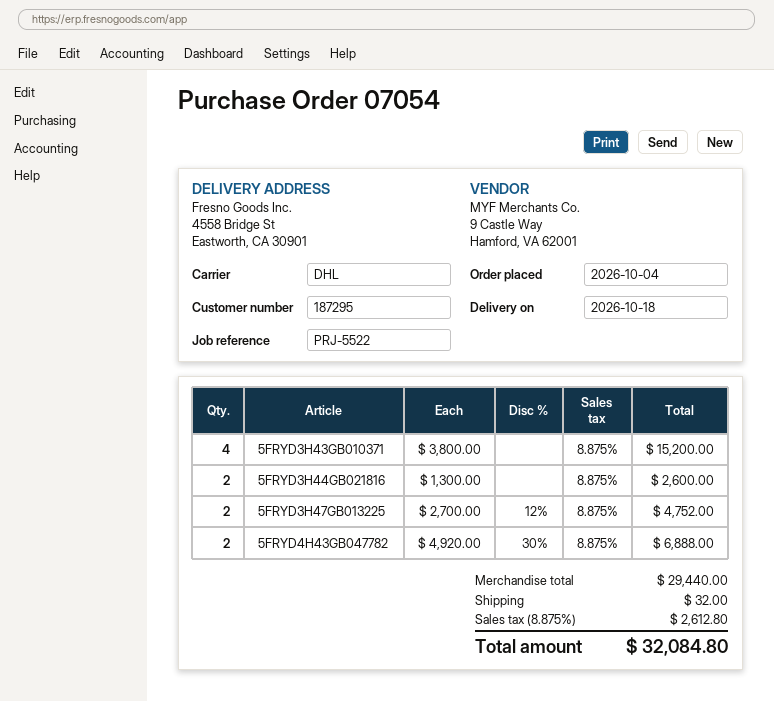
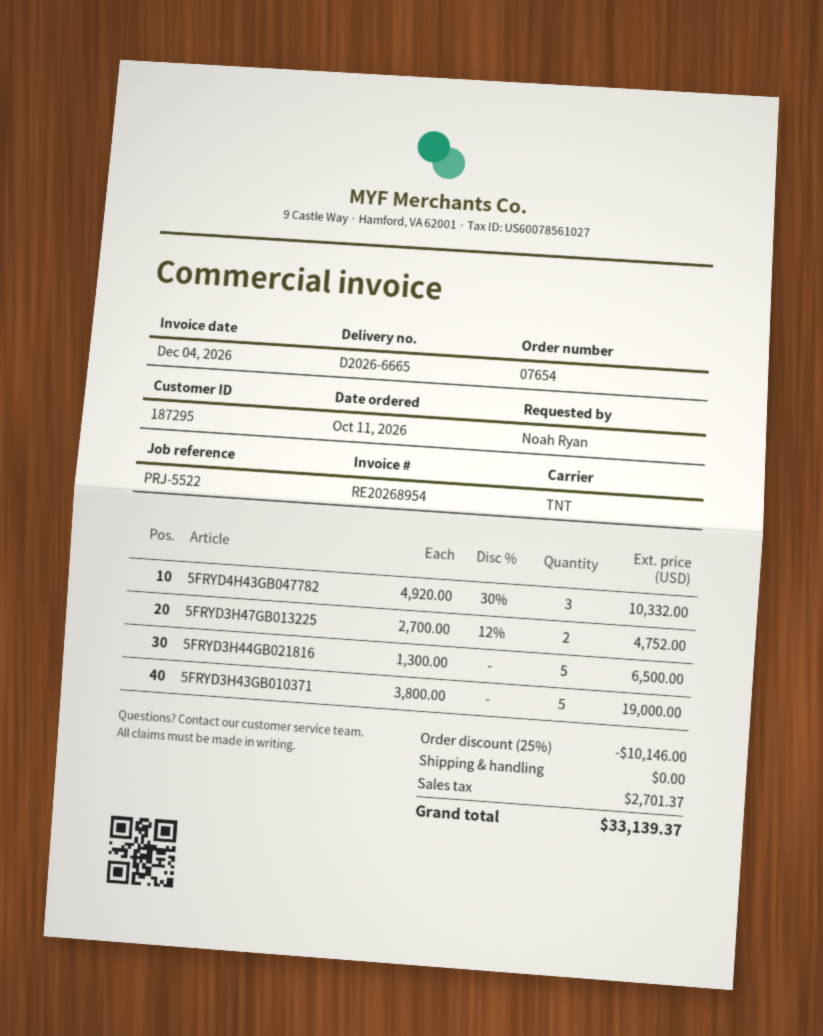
order number: 07054 -> 07654
order date: 2026-10-04 -> 2026-10-11
shipping method: DHL -> TNT
5FRYD3H43GB010371: 4 x 3800.00 = 15200.00 -> 5 x 3800.00 = 19000.00
5FRYD3H44GB021816: 2 x 1300.00 = 2600.00 -> 5 x 1300.00 = 6500.00
5FRYD4H43GB047782: 2 x 4920.00 - 30% = 6888.00 -> 3 x 4920.00 - 30% = 10332.00
discount: none -> 25% = 10146.00
shipping: 32.00 -> 0.00
tax: 2612.80 -> 2701.37
total: 32084.80 -> 33139.37

